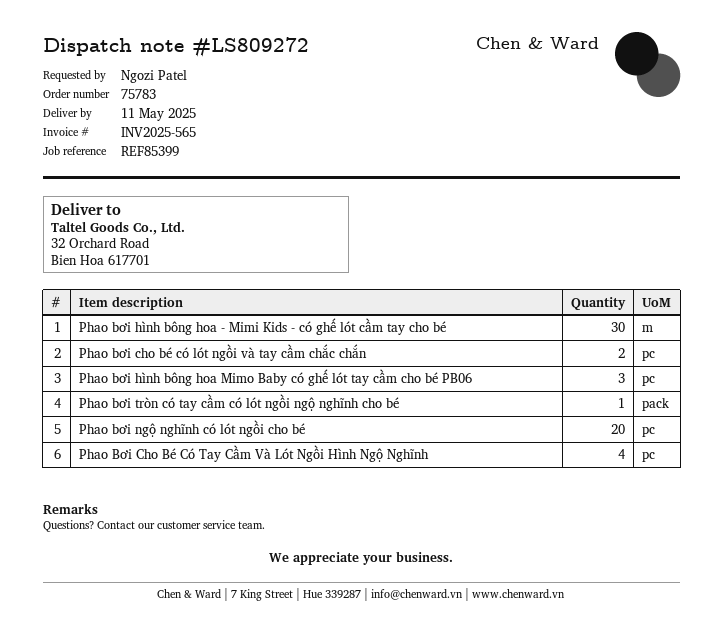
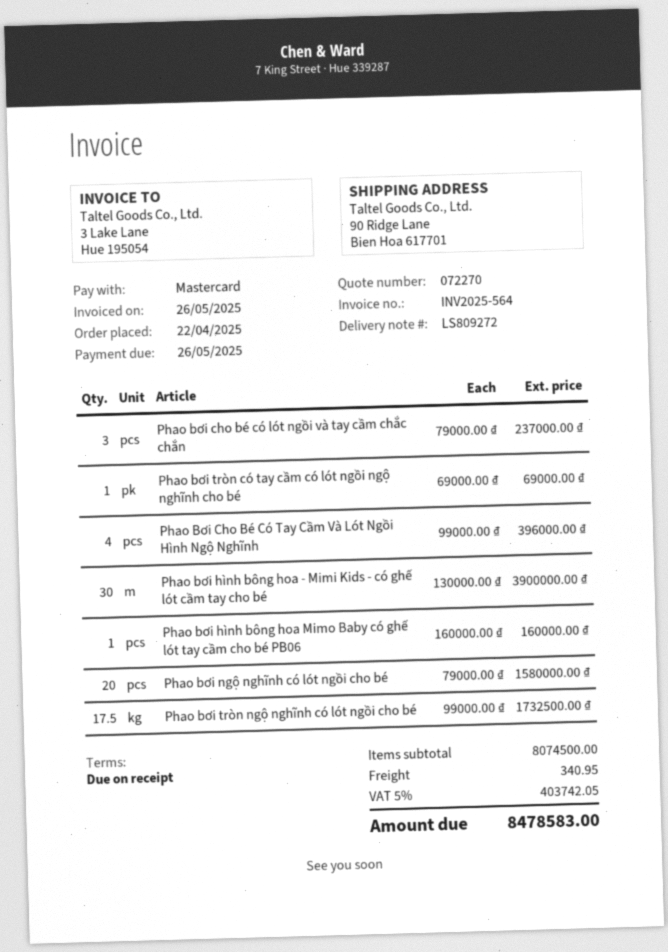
invoice number: INV2025-565 -> INV2025-564
ship to: 32 Orchard Road, Bien Hoa 617701 -> 90 Ridge Lane, Bien Hoa 617701
Phao bơi cho bé có lót ngồi và tay cầm chắc chắn: 2 -> 3
Phao bơi hình bông hoa Mimo Baby có ghế lót tay cầm cho bé PB06: 3 -> 1
Phao bơi tròn ngộ nghĩnh có lót ngồi cho bé: none -> 17.5

